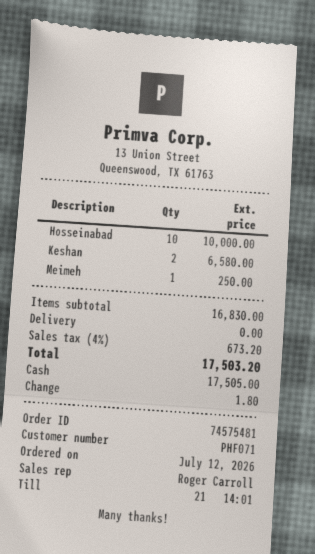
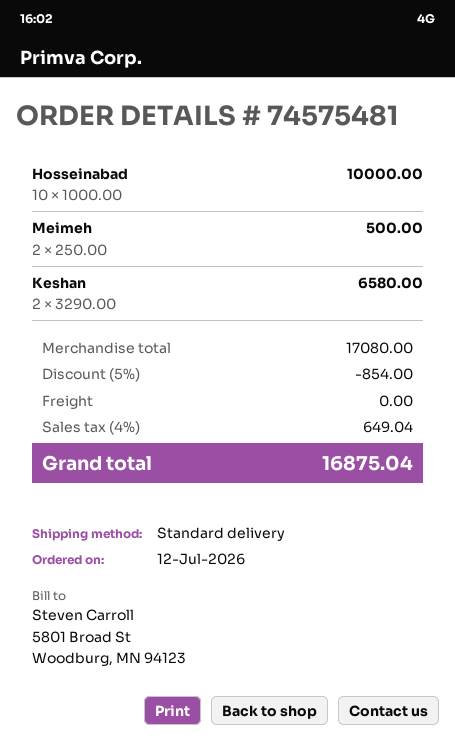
Meimeh: 1 for 250.00 -> 2 for 500.00
subtotal: 16830.00 -> 17080.00
discount: none -> 5% = 854.00
tax: 4% = 673.20 -> 4% = 649.04
total: 17503.20 -> 16875.04

